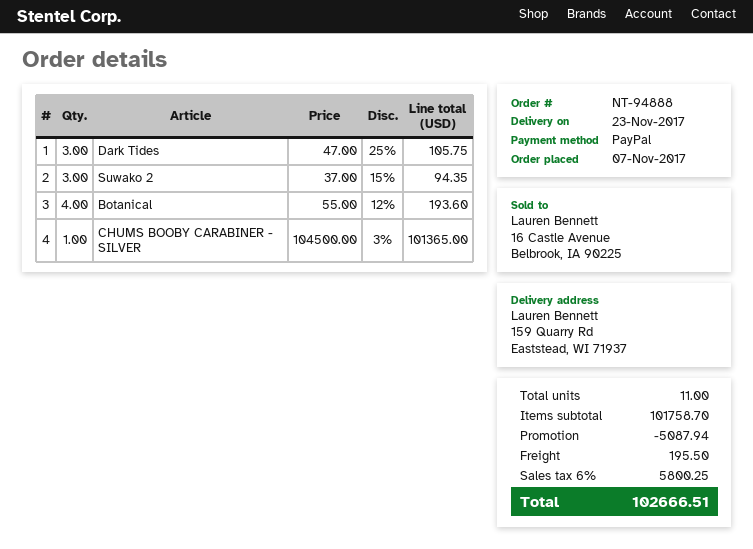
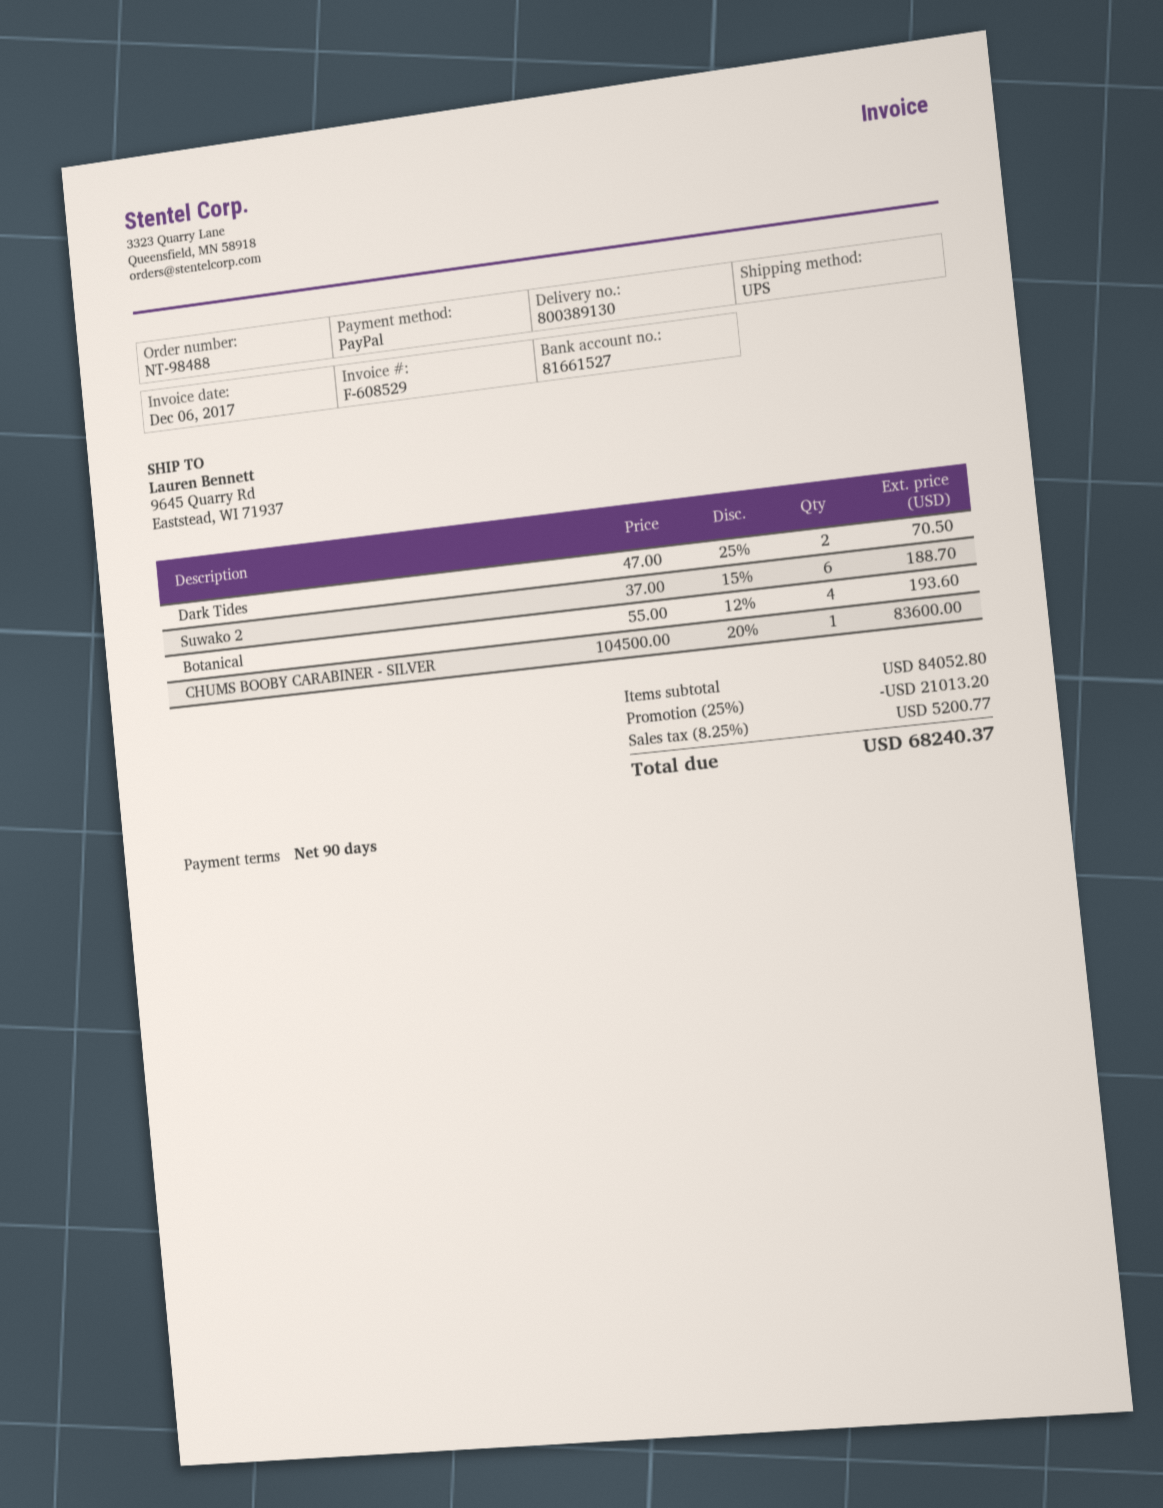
order number: NT-94888 -> NT-98488
ship to: 159 Quarry Rd, Eaststead, WI 71937 -> 9645 Quarry Rd, Eaststead, WI 71937
Dark Tides: 3 x 47.00 - 25% = 105.75 -> 2 x 47.00 - 25% = 70.50
Suwako 2: 3 x 37.00 - 15% = 94.35 -> 6 x 37.00 - 15% = 188.70
CHUMS BOOBY CARABINER - SILVER: 1 x 104500.00 - 3% = 101365.00 -> 1 x 104500.00 - 20% = 83600.00
subtotal: 101758.70 -> 84052.80
discount: 5087.94 -> 21013.20
shipping: 195.50 -> none
tax: 6% = 5800.25 -> 8.25% = 5200.77
total: 102666.51 -> 68240.37

